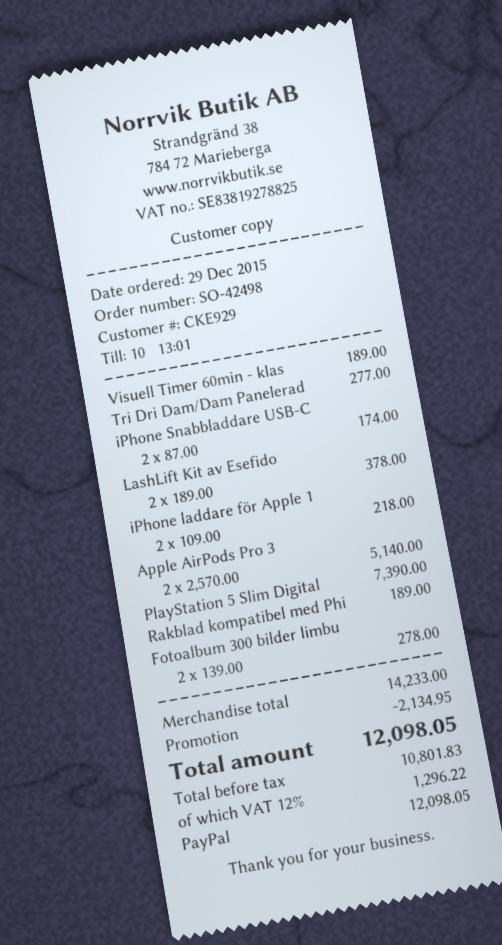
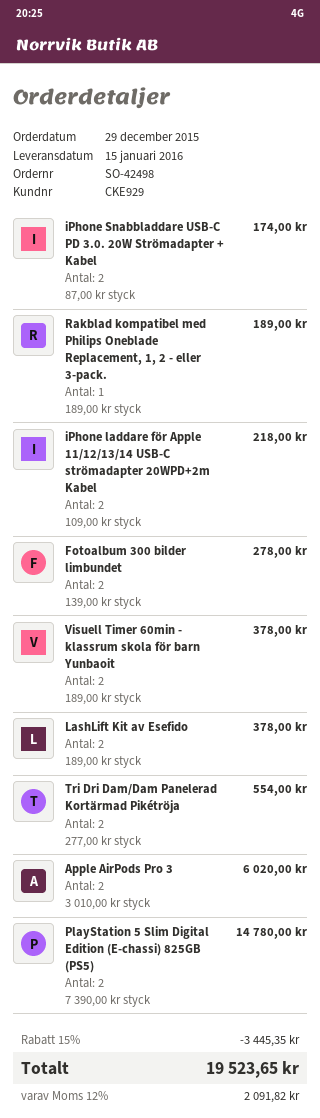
Visuell Timer 60min - klas: 1 x 189.00 = 189.00 -> 2 x 189.00 = 378.00
Tri Dri Dam/Dam Panelerad: 1 x 277.00 = 277.00 -> 2 x 277.00 = 554.00
Apple AirPods Pro 3: 2 x 2570.00 = 5140.00 -> 2 x 3010.00 = 6020.00
PlayStation 5 Slim Digital: 1 x 7390.00 = 7390.00 -> 2 x 7390.00 = 14780.00
discount: 2134.95 -> 3445.35
tax: 12% = 1296.22 -> 12% = 2091.82
total: 12098.05 -> 19523.65

